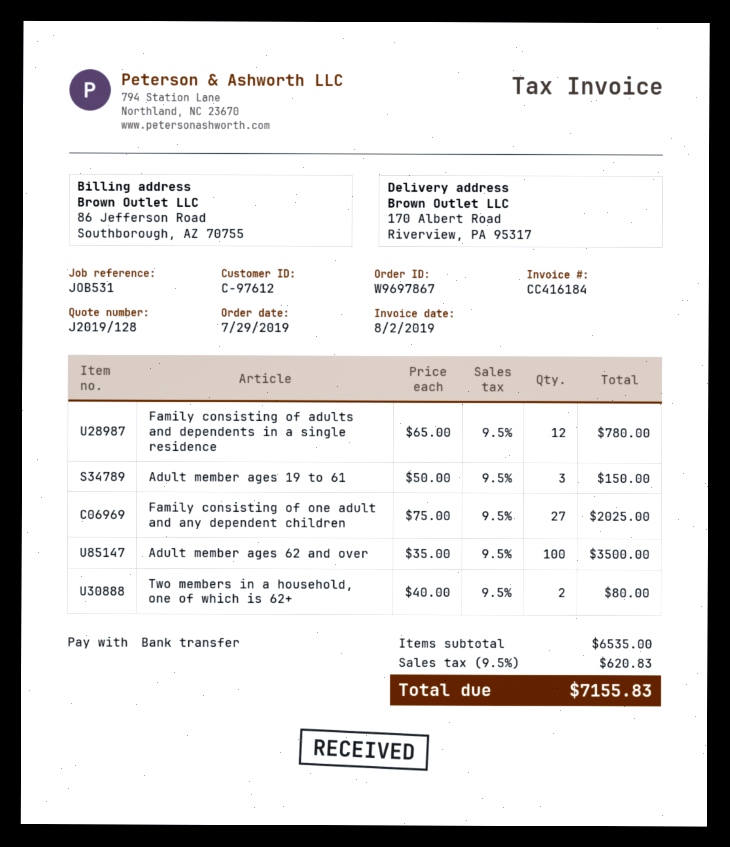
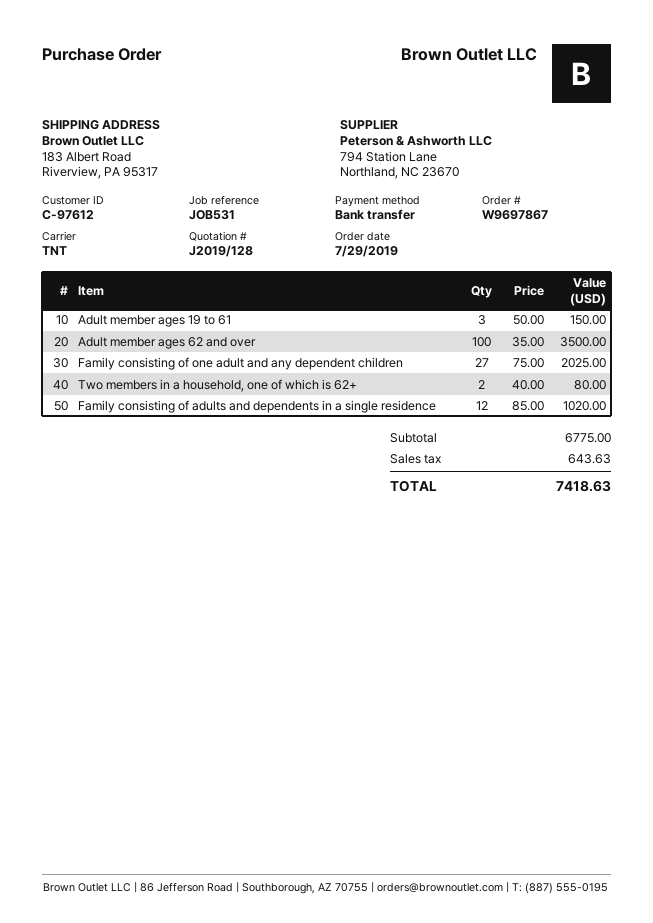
ship to: 170 Albert Road, Riverview, PA 95317 -> 183 Albert Road, Riverview, PA 95317
Family consisting of adults and dependents in a single residence: 12 x 65.00 = 780.00 -> 12 x 85.00 = 1020.00
subtotal: 6535.00 -> 6775.00
tax: 620.83 -> 643.63
total: 7155.83 -> 7418.63

